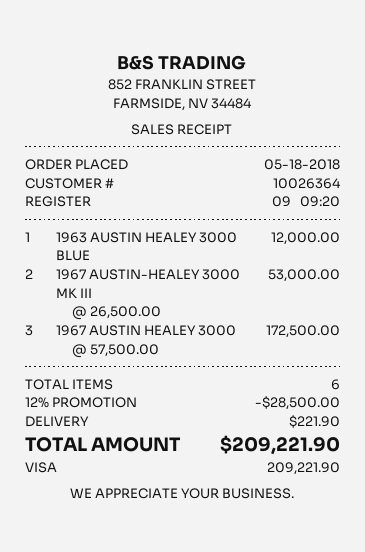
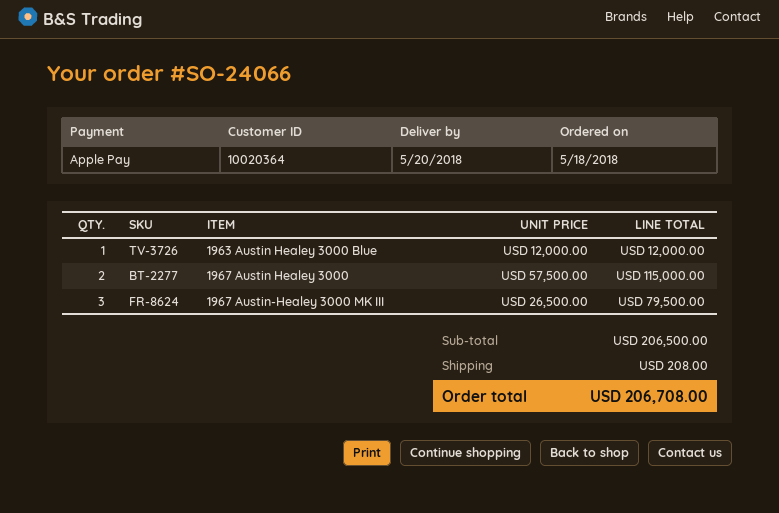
customer number: 10026364 -> 10020364
payment method: Visa -> Apple Pay
1967 AUSTIN-HEALEY 3000 MK III: 2 x 26500.00 = 53000.00 -> 3 x 26500.00 = 79500.00
1967 AUSTIN HEALEY 3000: 3 x 57500.00 = 172500.00 -> 2 x 57500.00 = 115000.00
discount: 12% = 28500.00 -> none
shipping: 221.90 -> 208.00
total: 209221.90 -> 206708.00

